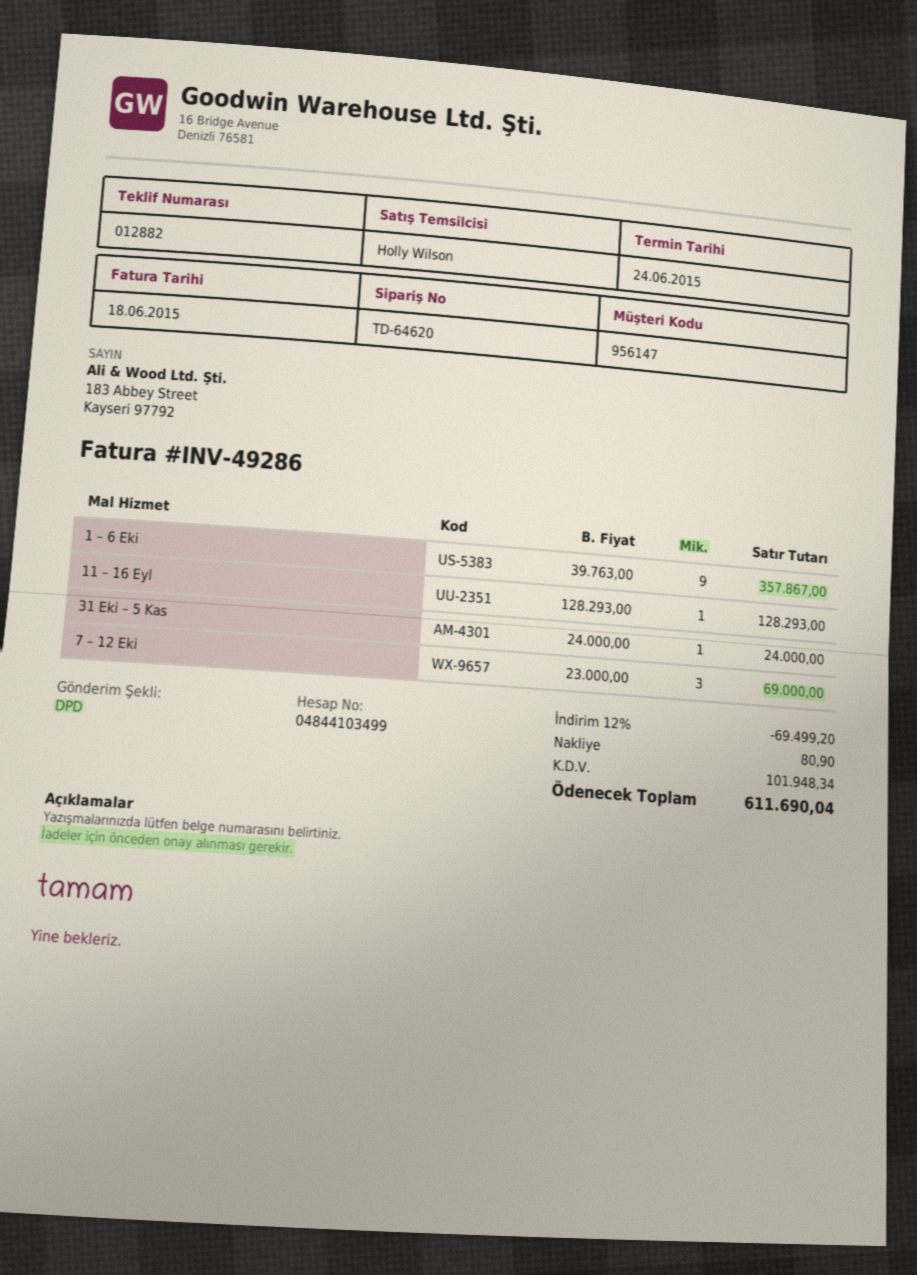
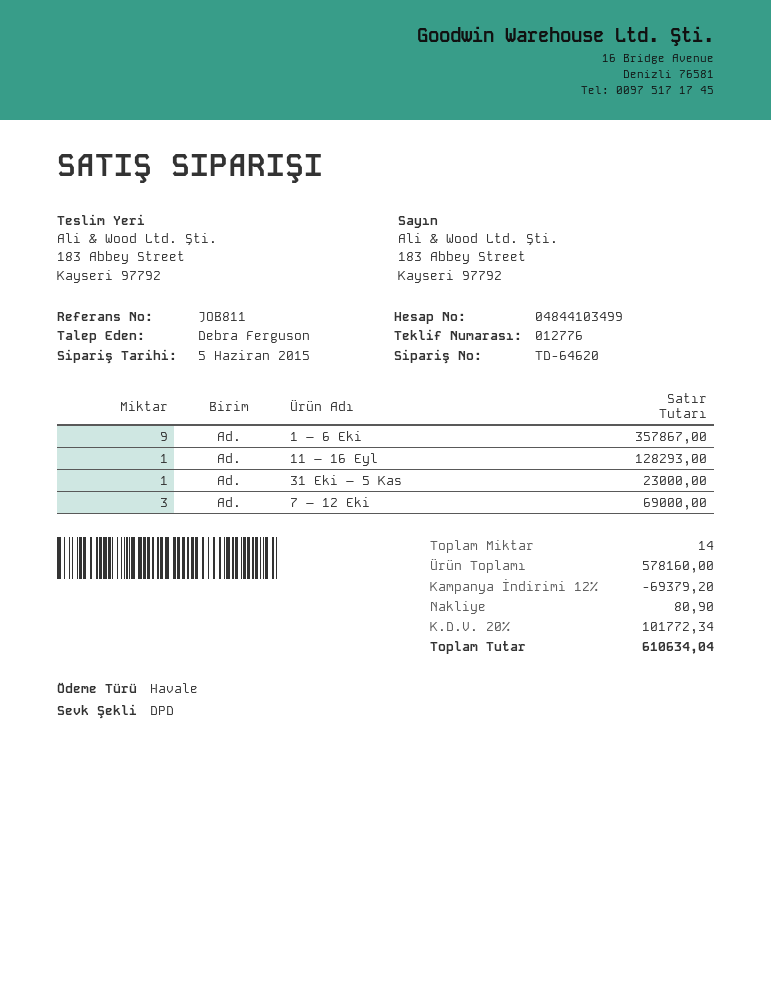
quote number: 012882 -> 012776
31 Eki – 5 Kas: 1 for 24000.00 -> 1 for 23000.00
discount: 12% = 69499.20 -> 12% = 69379.20
tax: 101948.34 -> 101772.34
total: 611690.04 -> 610634.04

